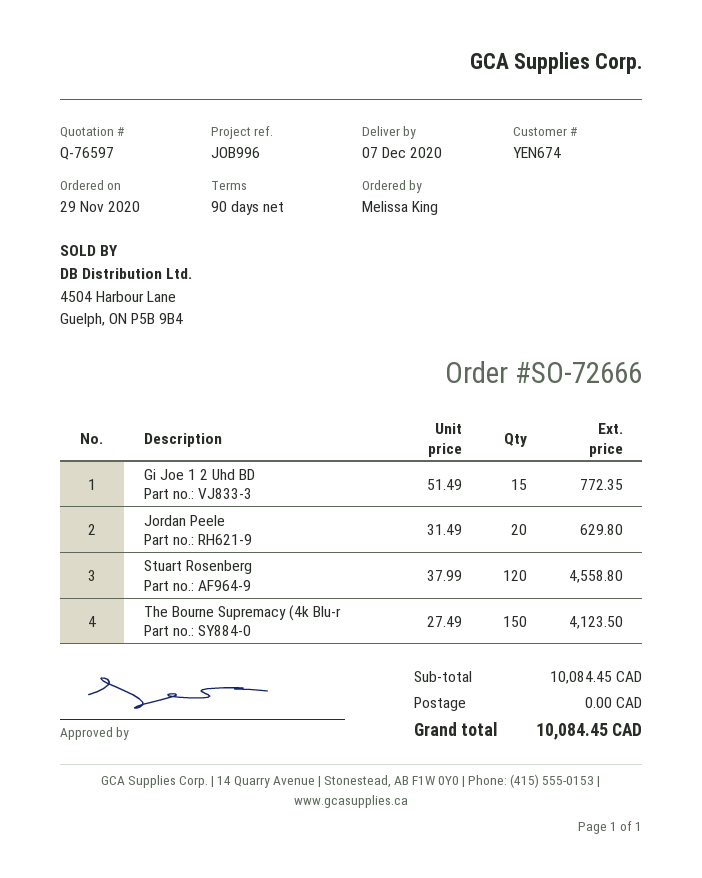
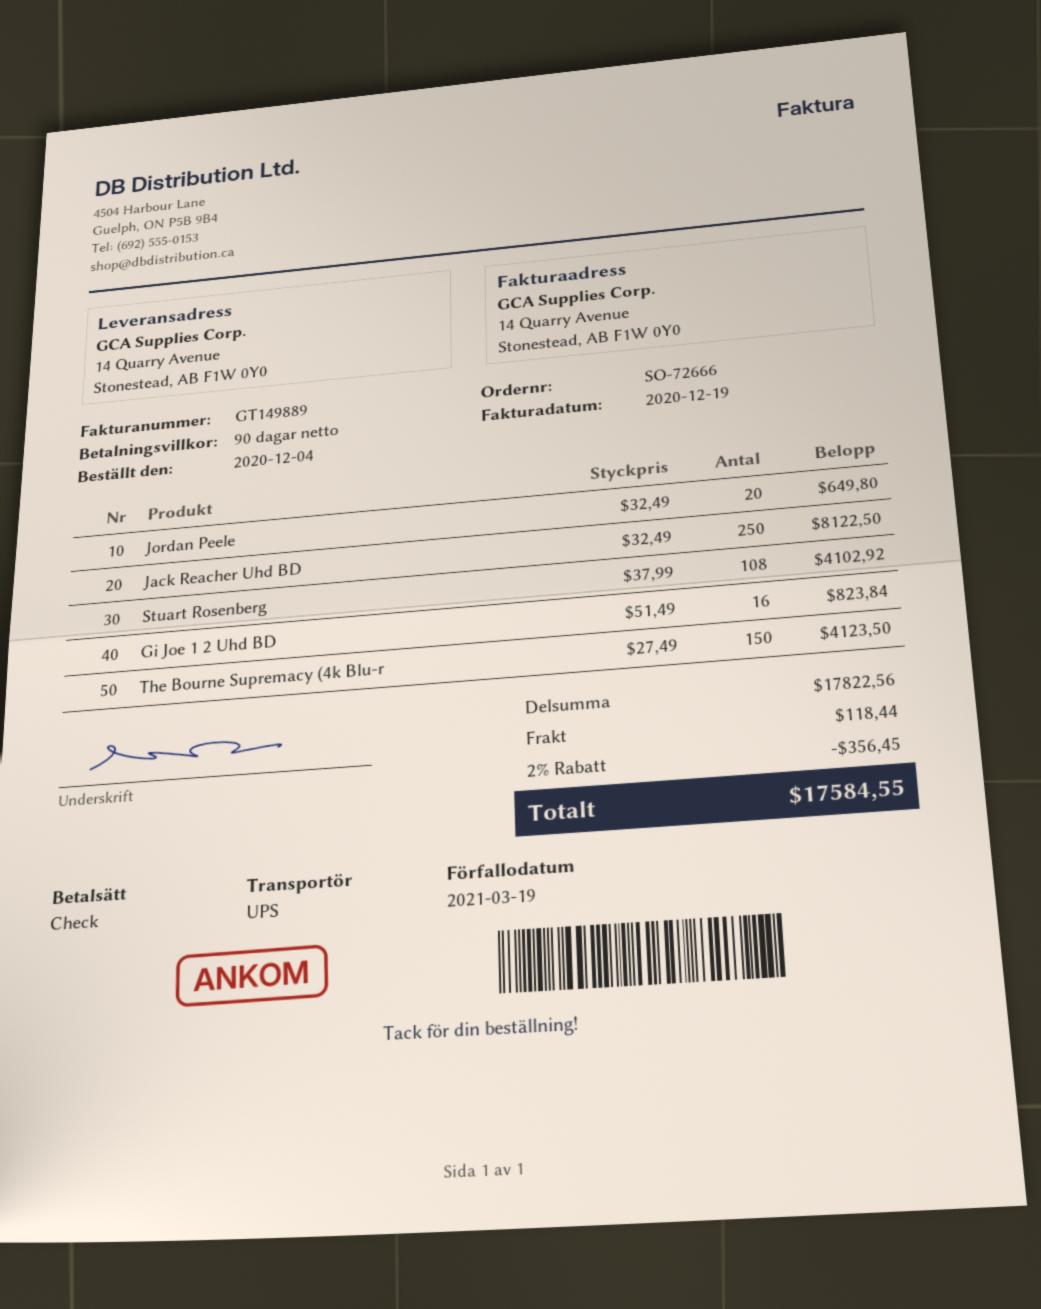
order date: 2020-11-29 -> 2020-12-04
Gi Joe 1 2 Uhd BD: 15 x 51.49 = 772.35 -> 16 x 51.49 = 823.84
Jordan Peele: 20 x 31.49 = 629.80 -> 20 x 32.49 = 649.80
Stuart Rosenberg: 120 x 37.99 = 4558.80 -> 108 x 37.99 = 4102.92
Jack Reacher Uhd BD: none -> 250 x 32.49 = 8122.50
subtotal: 10084.45 -> 17822.56
discount: none -> 2% = 356.45
shipping: 0.00 -> 118.44
total: 10084.45 -> 17584.55

